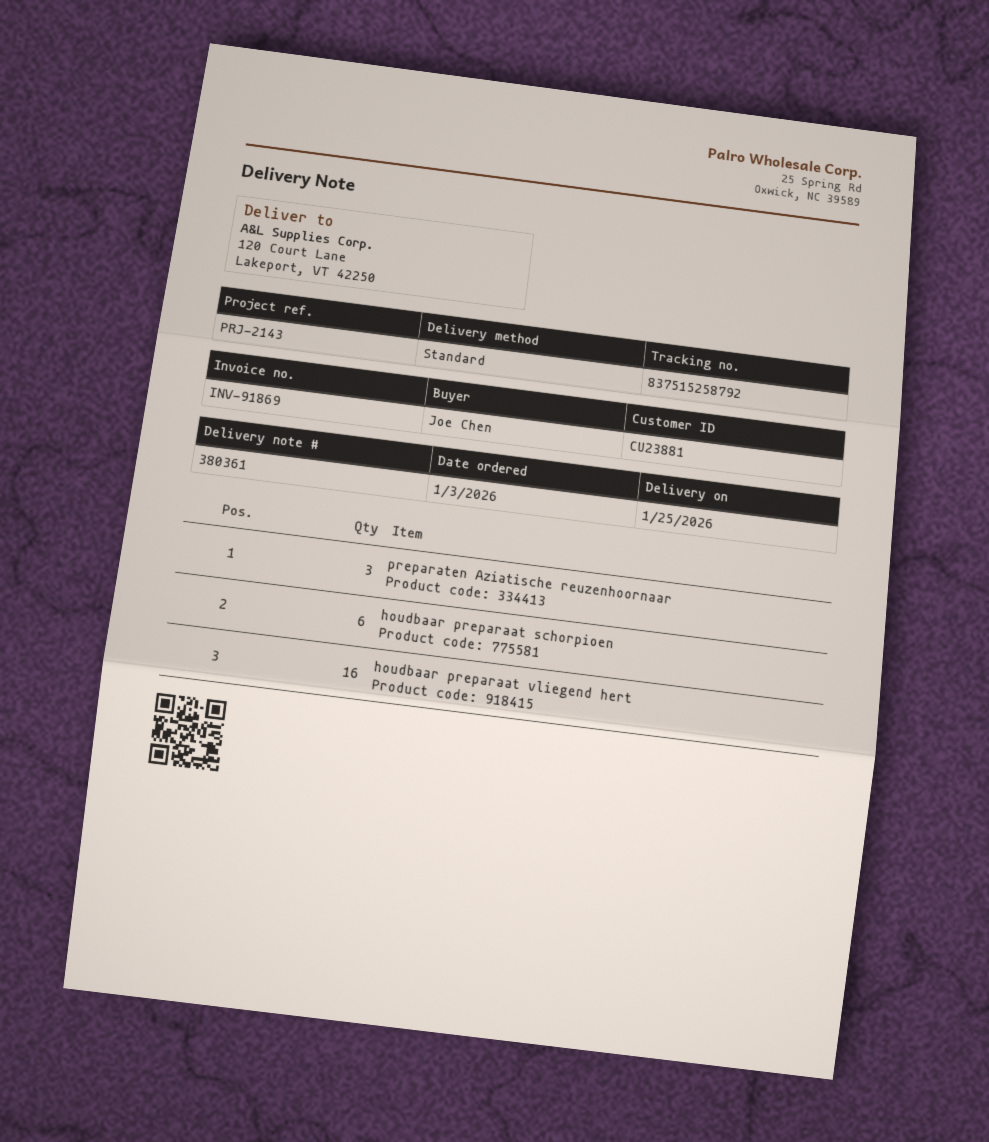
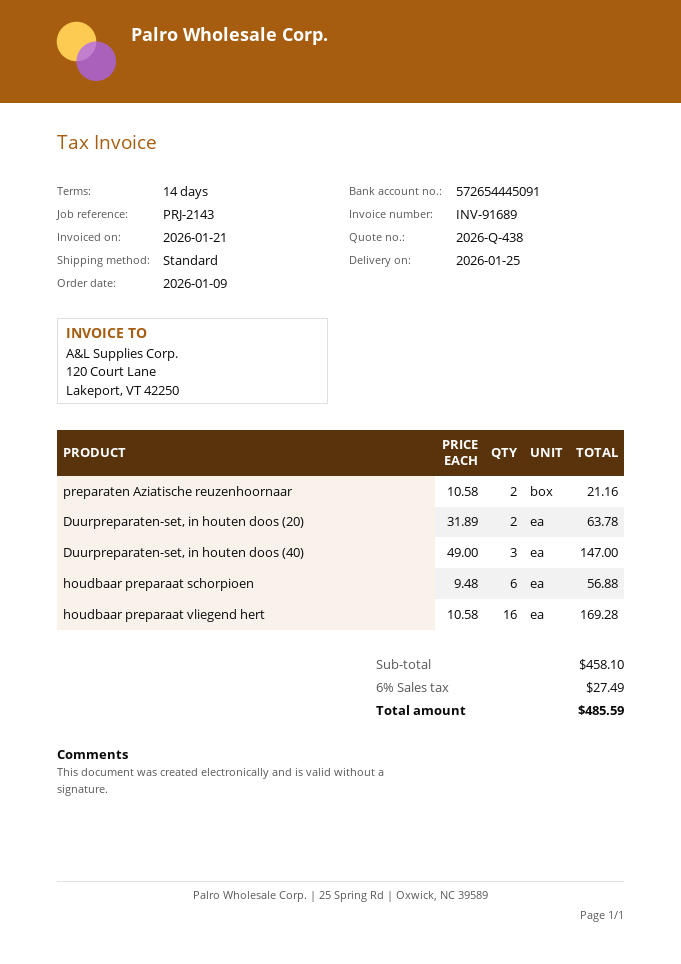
order date: 2026-01-03 -> 2026-01-09
invoice number: INV-91869 -> INV-91689
preparaten Aziatische reuzenhoornaar: 3 -> 2
Duurpreparaten-set, in houten doos (20): none -> 2
Duurpreparaten-set, in houten doos (40): none -> 3

